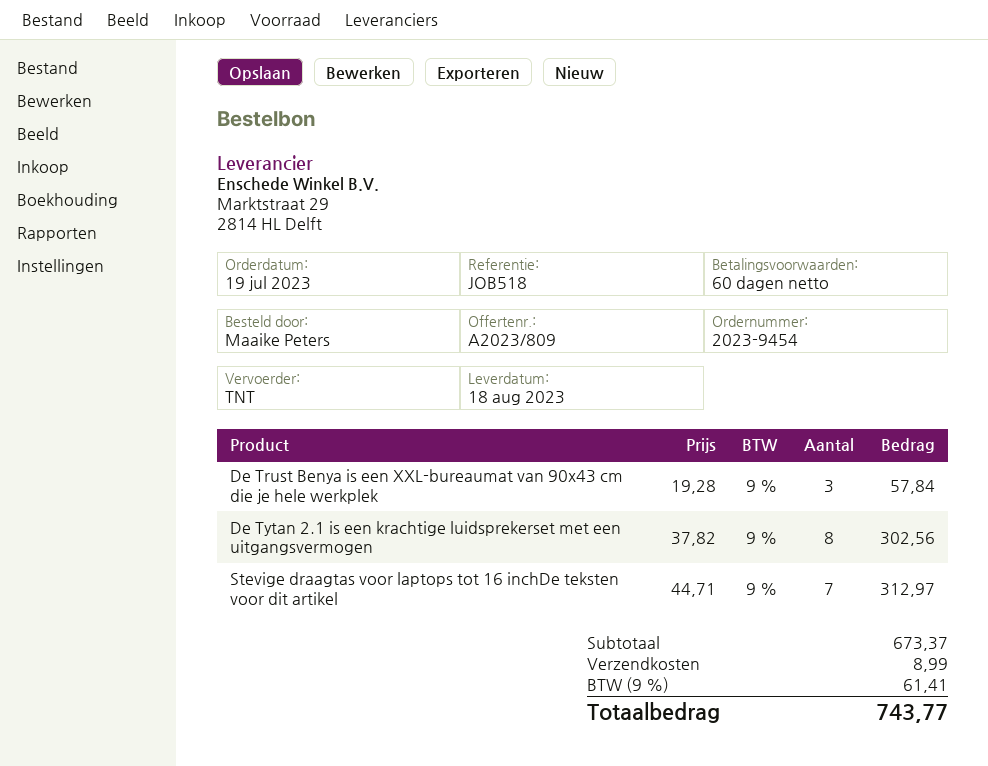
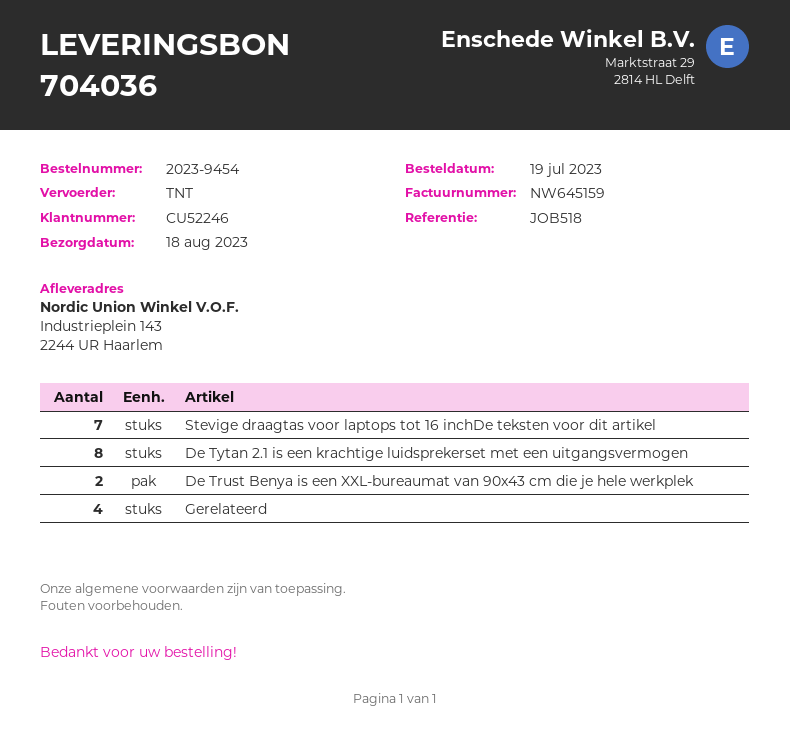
De Trust Benya is een XXL-bureaumat van 90x43 cm die je hele werkplek: 3 -> 2
Gerelateerd: none -> 4

